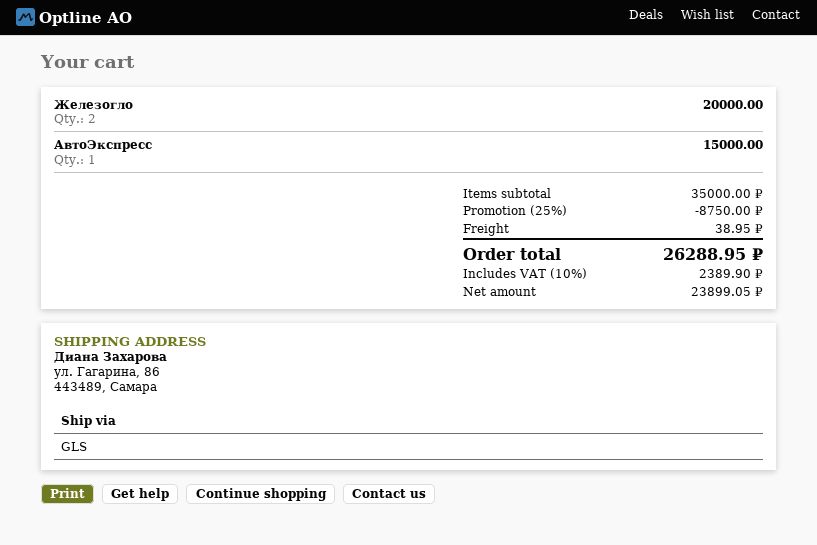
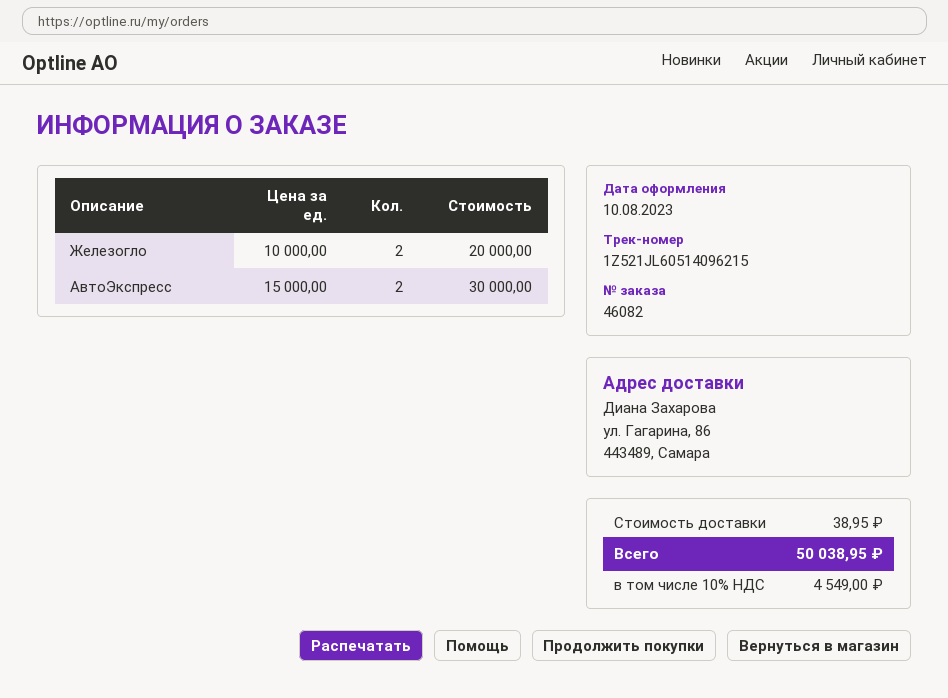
АвтоЭкспресс: 1 for 15000.00 -> 2 for 30000.00
discount: 25% = 8750.00 -> none
tax: 10% = 2389.90 -> 10% = 4549.00
total: 26288.95 -> 50038.95

